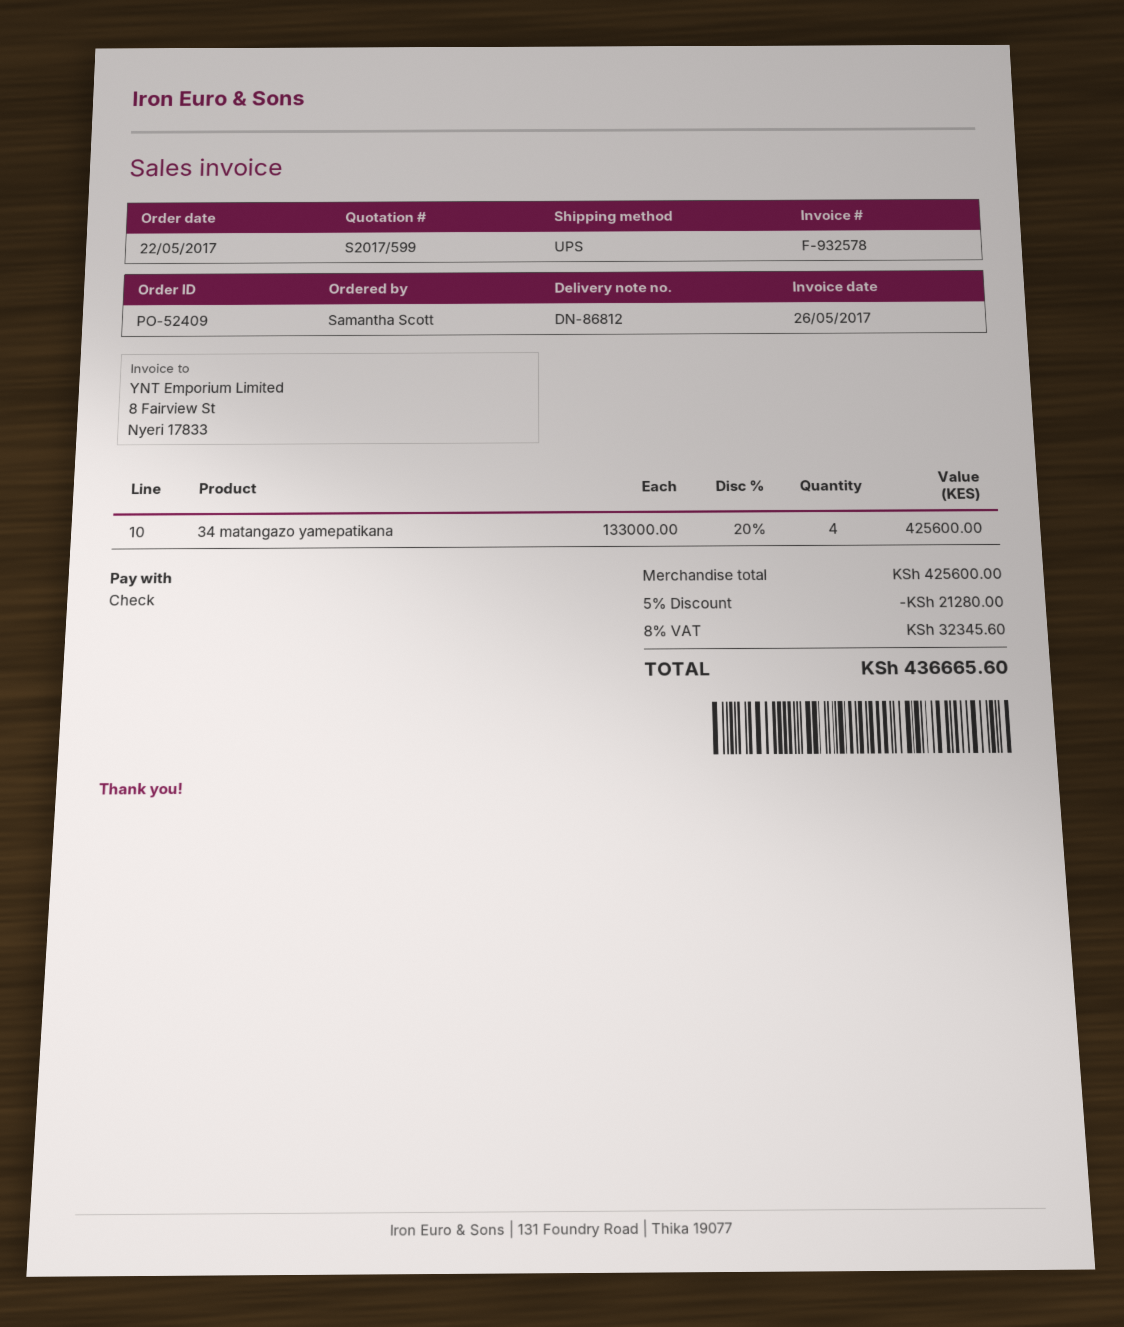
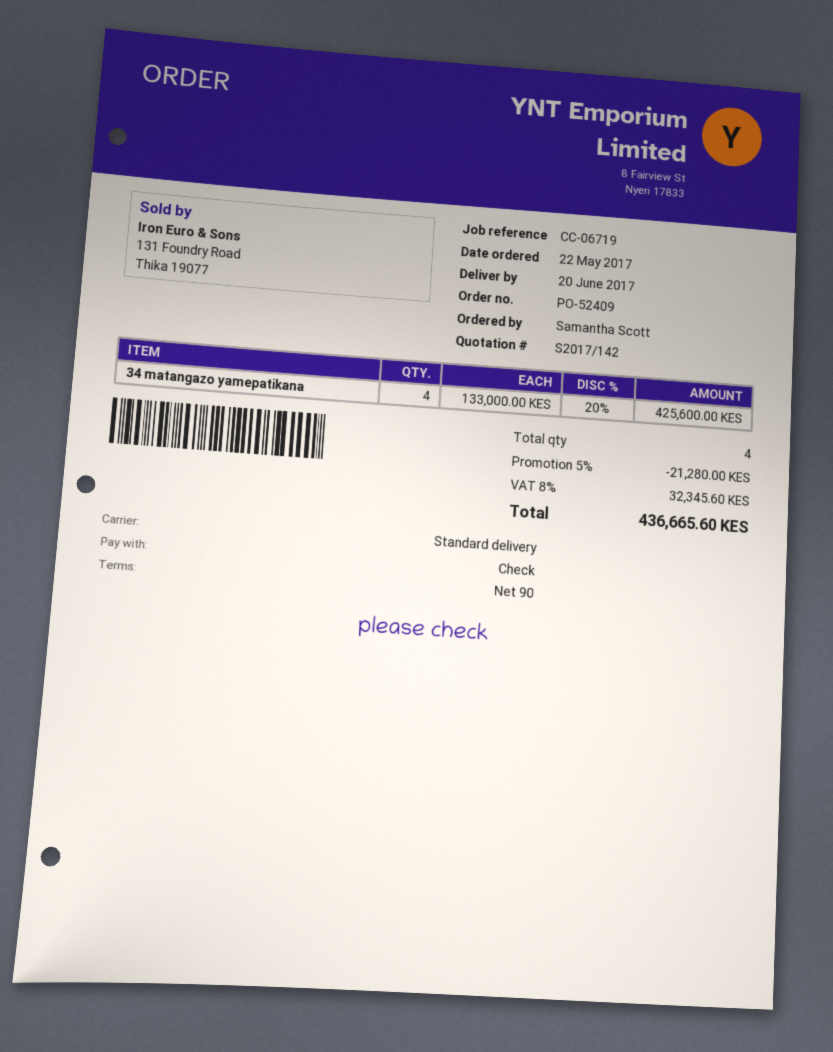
quote number: S2017/599 -> S2017/142
shipping method: UPS -> standard

